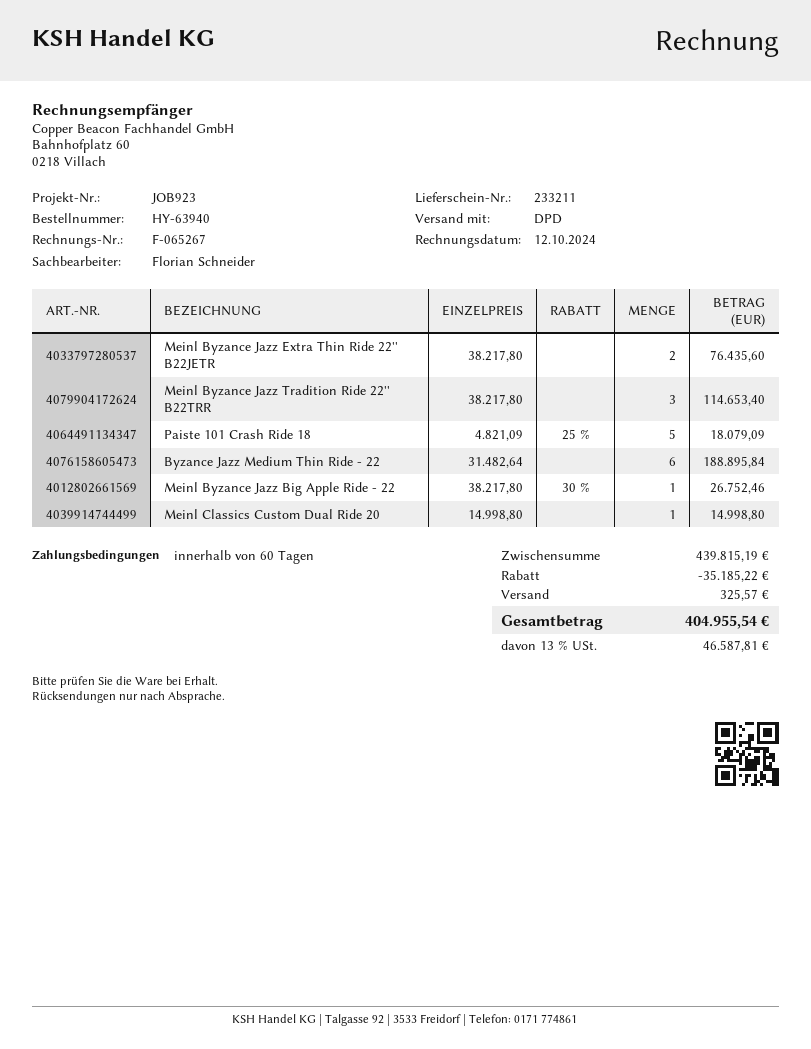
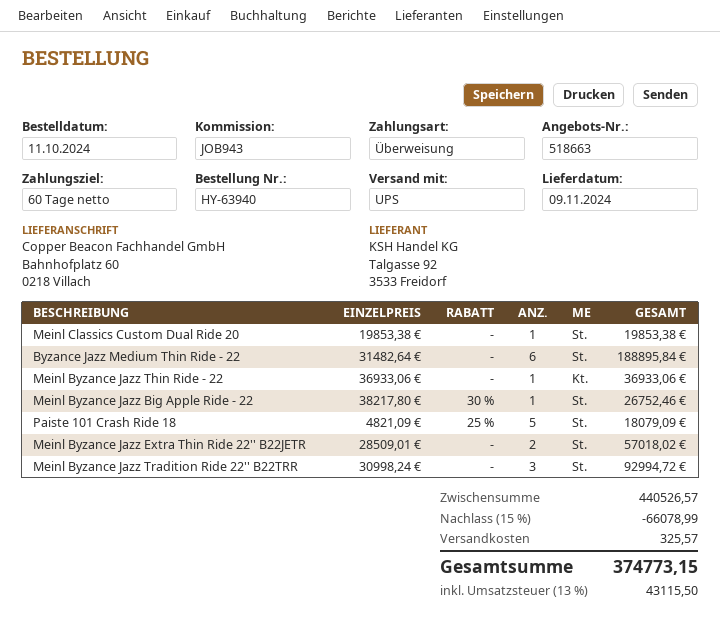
reference: JOB923 -> JOB943
shipping method: DPD -> UPS
Meinl Byzance Jazz Extra Thin Ride 22'' B22JETR: 2 x 38217.80 = 76435.60 -> 2 x 28509.01 = 57018.02
Meinl Byzance Jazz Tradition Ride 22'' B22TRR: 3 x 38217.80 = 114653.40 -> 3 x 30998.24 = 92994.72
Meinl Classics Custom Dual Ride 20: 1 x 14998.80 = 14998.80 -> 1 x 19853.38 = 19853.38
Meinl Byzance Jazz Thin Ride - 22: none -> 1 x 36933.06 = 36933.06
subtotal: 439815.19 -> 440526.57
discount: 35185.22 -> 66078.99
tax: 13% = 46587.81 -> 13% = 43115.50
total: 404955.54 -> 374773.15

